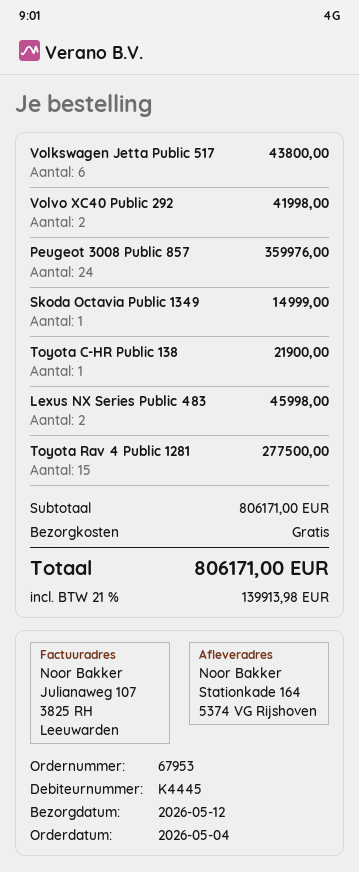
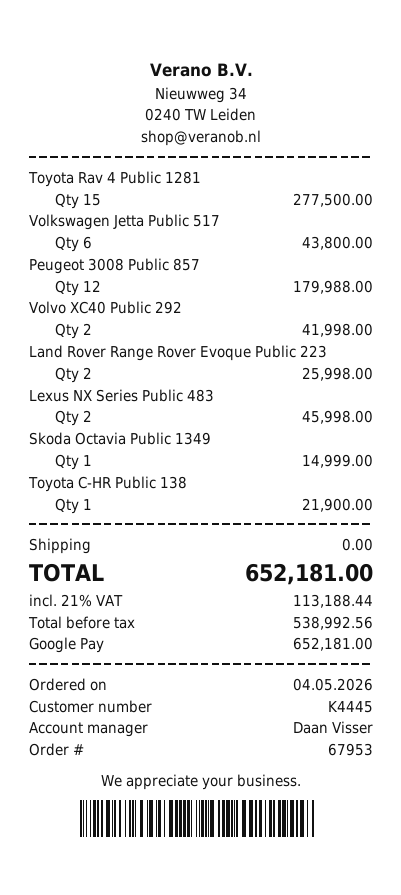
Peugeot 3008 Public 857: 24 for 359976.00 -> 12 for 179988.00
Land Rover Range Rover Evoque Public 223: none -> 2 for 25998.00
tax: 21% = 139913.98 -> 21% = 113188.44
total: 806171.00 -> 652181.00

